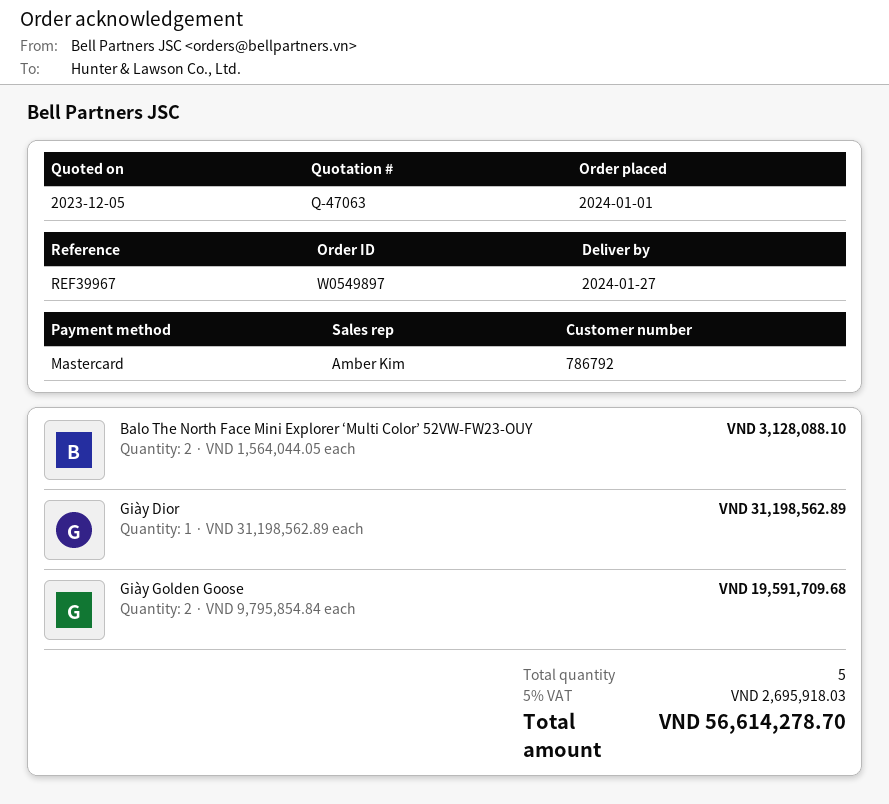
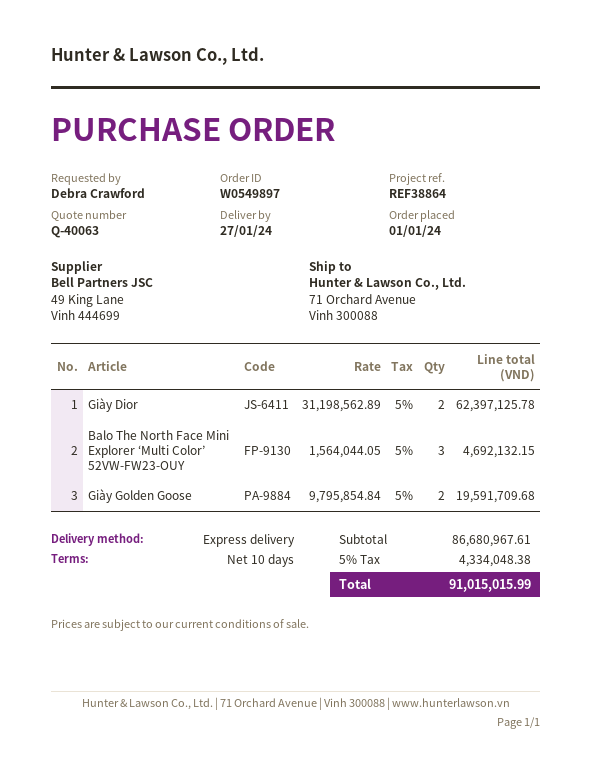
quote number: Q-47063 -> Q-40063
reference: REF39967 -> REF38864
Balo The North Face Mini Explorer ‘Multi Color’ 52VW-FW23-OUY: 2 x 1564044.05 = 3128088.10 -> 3 x 1564044.05 = 4692132.15
Giày Dior: 1 x 31198562.89 = 31198562.89 -> 2 x 31198562.89 = 62397125.78
tax: 5% = 2695918.03 -> 5% = 4334048.38
total: 56614278.70 -> 91015015.99

